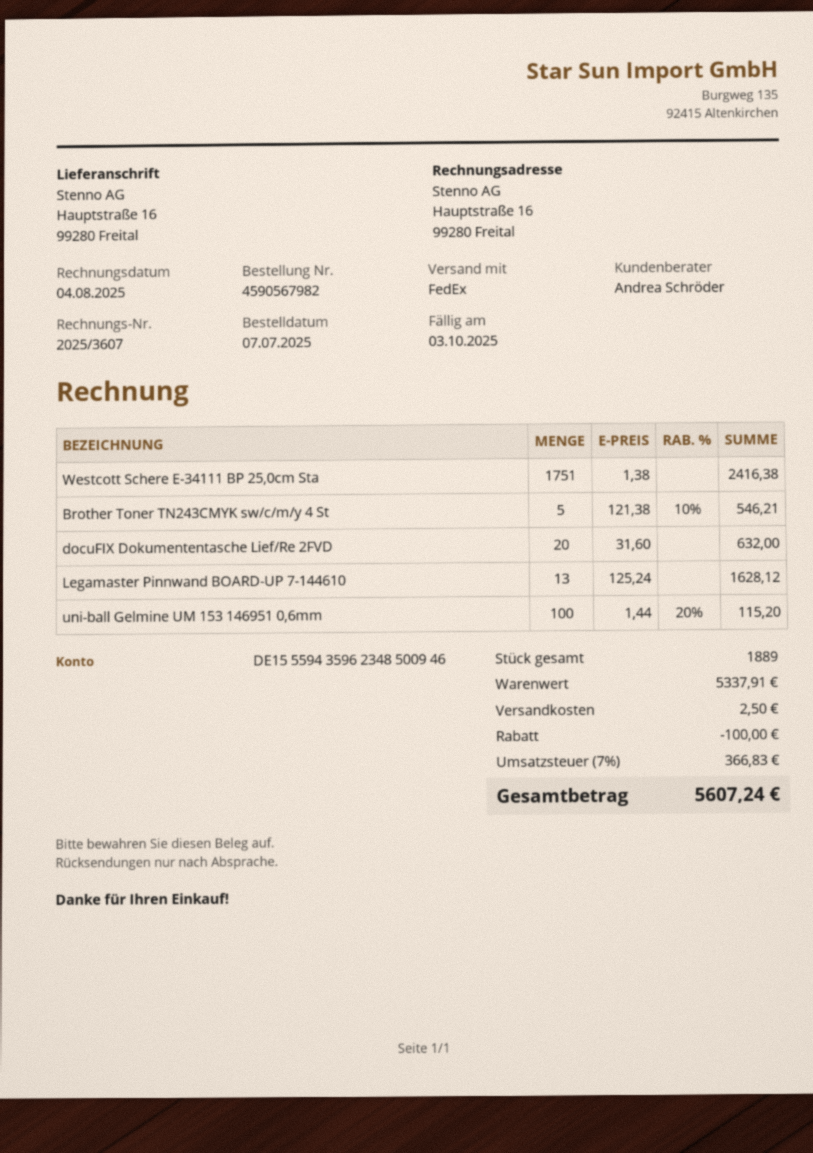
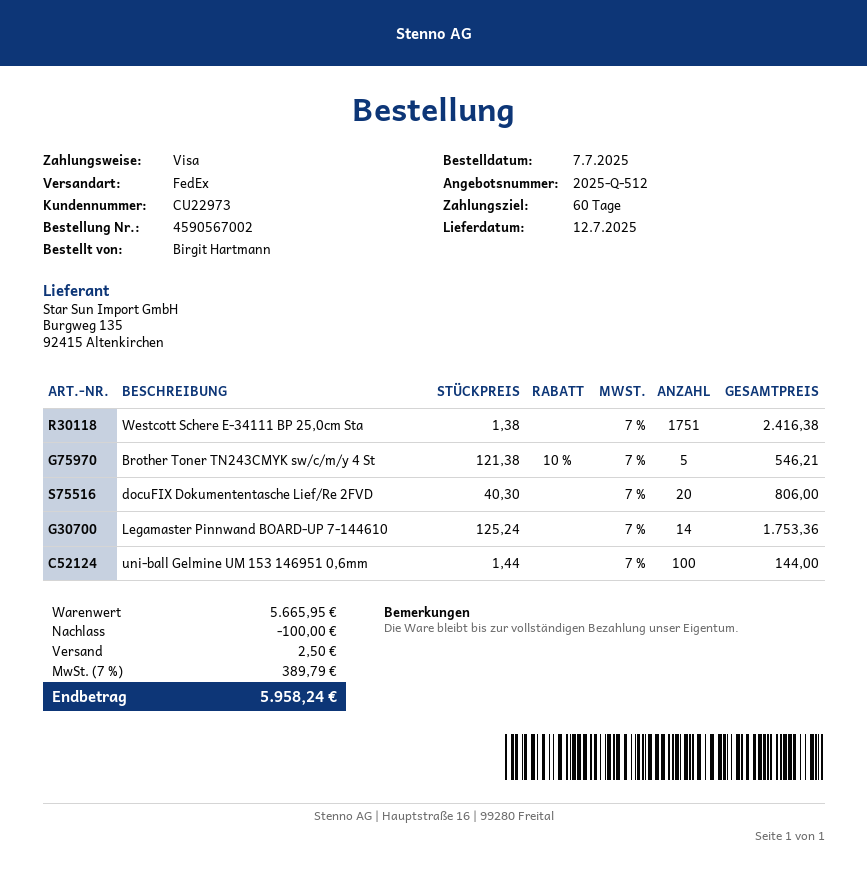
order number: 4590567982 -> 4590567002
docuFIX Dokumententasche Lief/Re 2FVD: 20 x 31.60 = 632.00 -> 20 x 40.30 = 806.00
Legamaster Pinnwand BOARD-UP 7-144610: 13 x 125.24 = 1628.12 -> 14 x 125.24 = 1753.36
uni-ball Gelmine UM 153 146951 0,6mm: 100 x 1.44 - 20% = 115.20 -> 100 x 1.44 = 144.00
subtotal: 5337.91 -> 5665.95
tax: 7% = 366.83 -> 7% = 389.79
total: 5607.24 -> 5958.24

